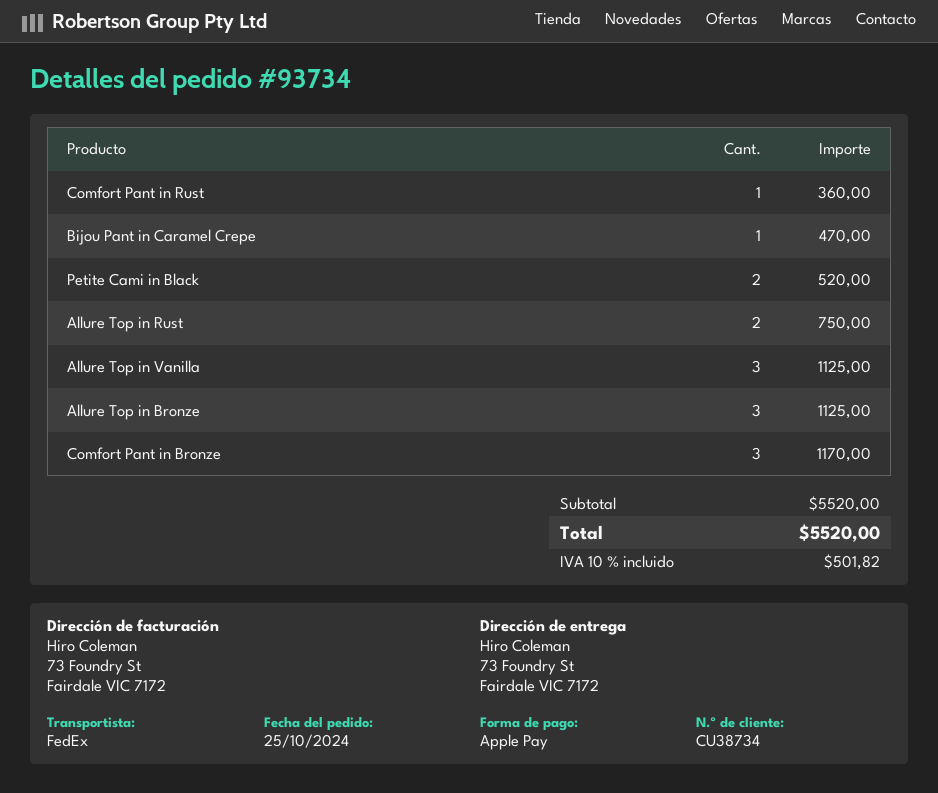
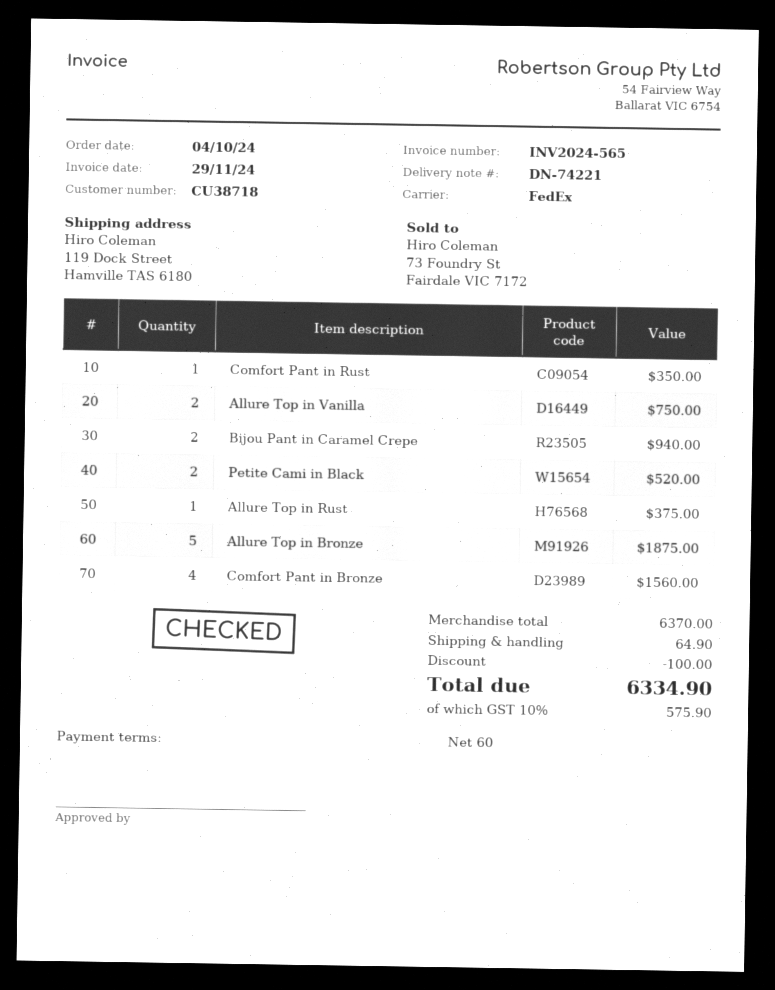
order date: 2024-10-25 -> 2024-10-04
customer number: CU38734 -> CU38718
ship to: 73 Foundry St, Fairdale VIC 7172 -> 119 Dock Street, Hamville TAS 6180
Comfort Pant in Rust: 1 for 360.00 -> 1 for 350.00
Bijou Pant in Caramel Crepe: 1 for 470.00 -> 2 for 940.00
Allure Top in Rust: 2 for 750.00 -> 1 for 375.00
Allure Top in Vanilla: 3 for 1125.00 -> 2 for 750.00
Allure Top in Bronze: 3 for 1125.00 -> 5 for 1875.00
Comfort Pant in Bronze: 3 for 1170.00 -> 4 for 1560.00
subtotal: 5520.00 -> 6370.00
discount: none -> 100.00
shipping: none -> 64.90
tax: 10% = 501.82 -> 10% = 575.90
total: 5520.00 -> 6334.90

